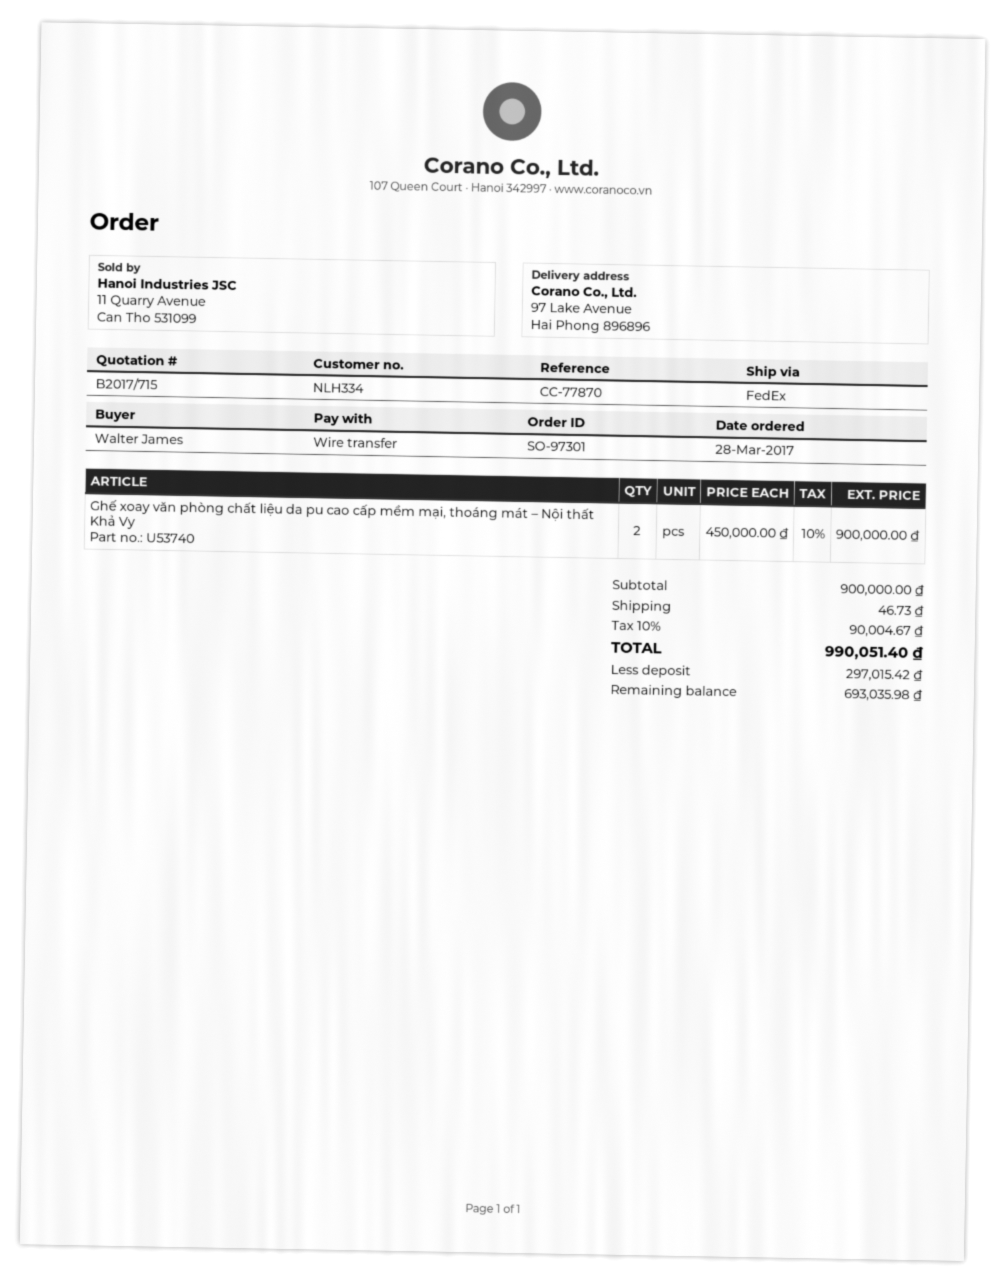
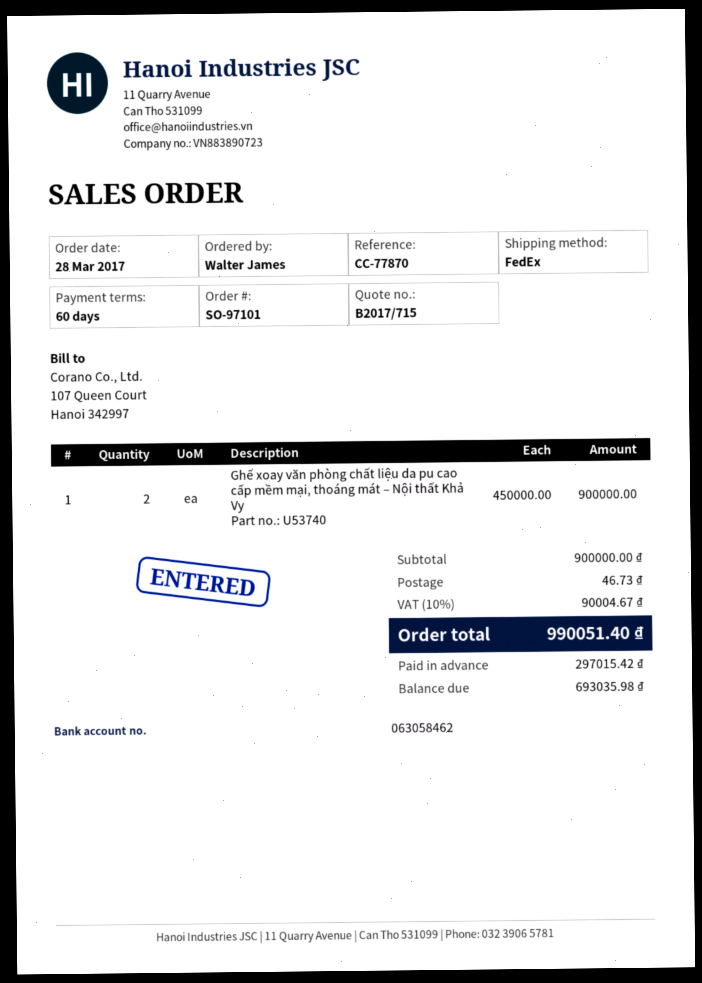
order number: SO-97301 -> SO-97101

